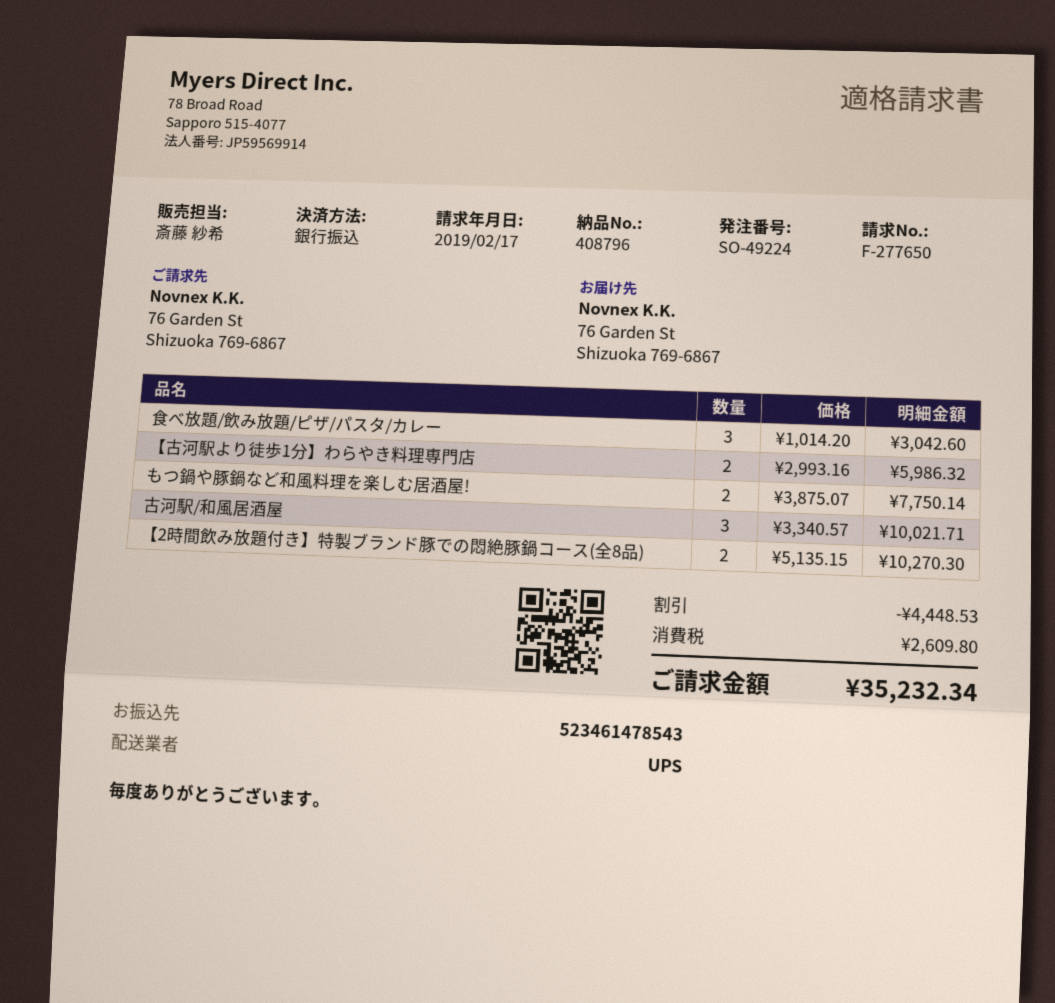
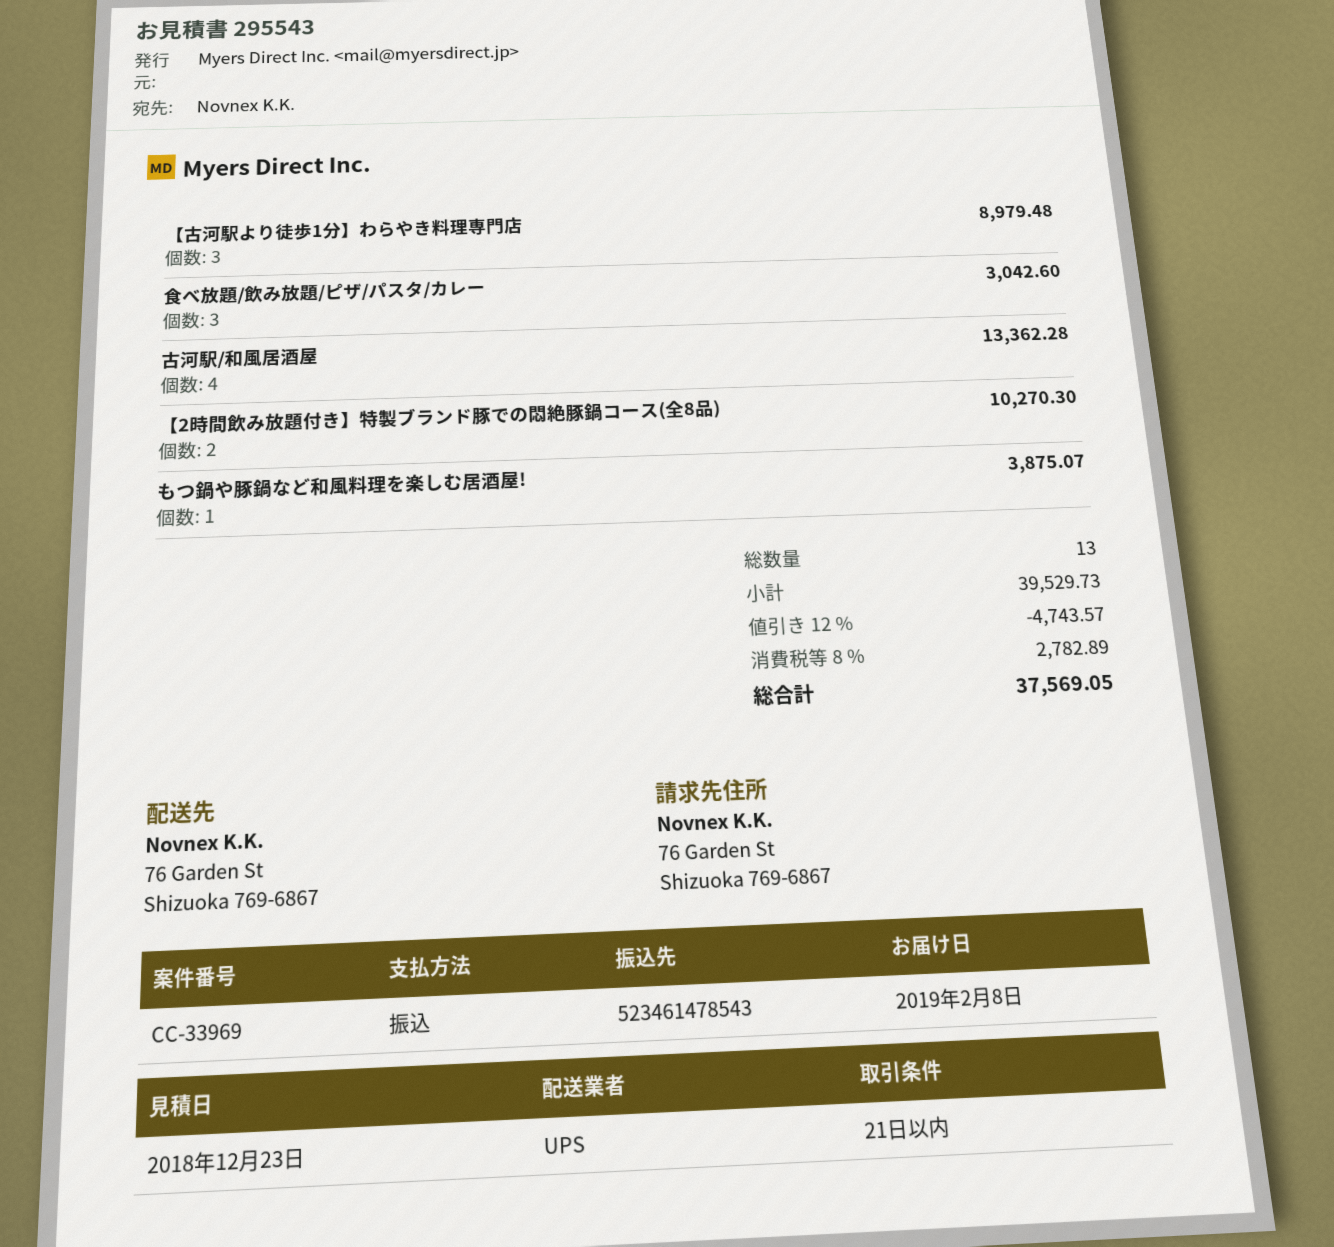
【古河駅より徒歩1分】わらやき料理専門店: 2 for 5986.32 -> 3 for 8979.48
もつ鍋や豚鍋など和風料理を楽しむ居酒屋!: 2 for 7750.14 -> 1 for 3875.07
古河駅/和風居酒屋: 3 for 10021.71 -> 4 for 13362.28
discount: 4448.53 -> 4743.57
tax: 2609.80 -> 2782.89
total: 35232.34 -> 37569.05

